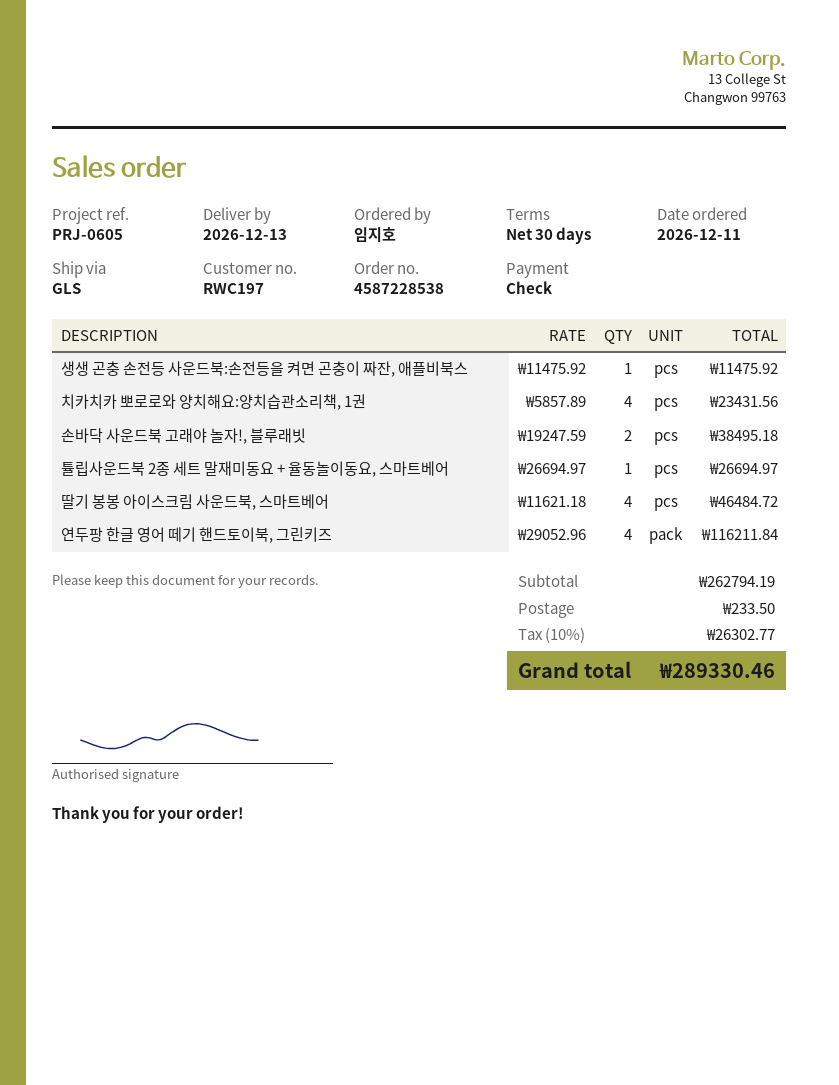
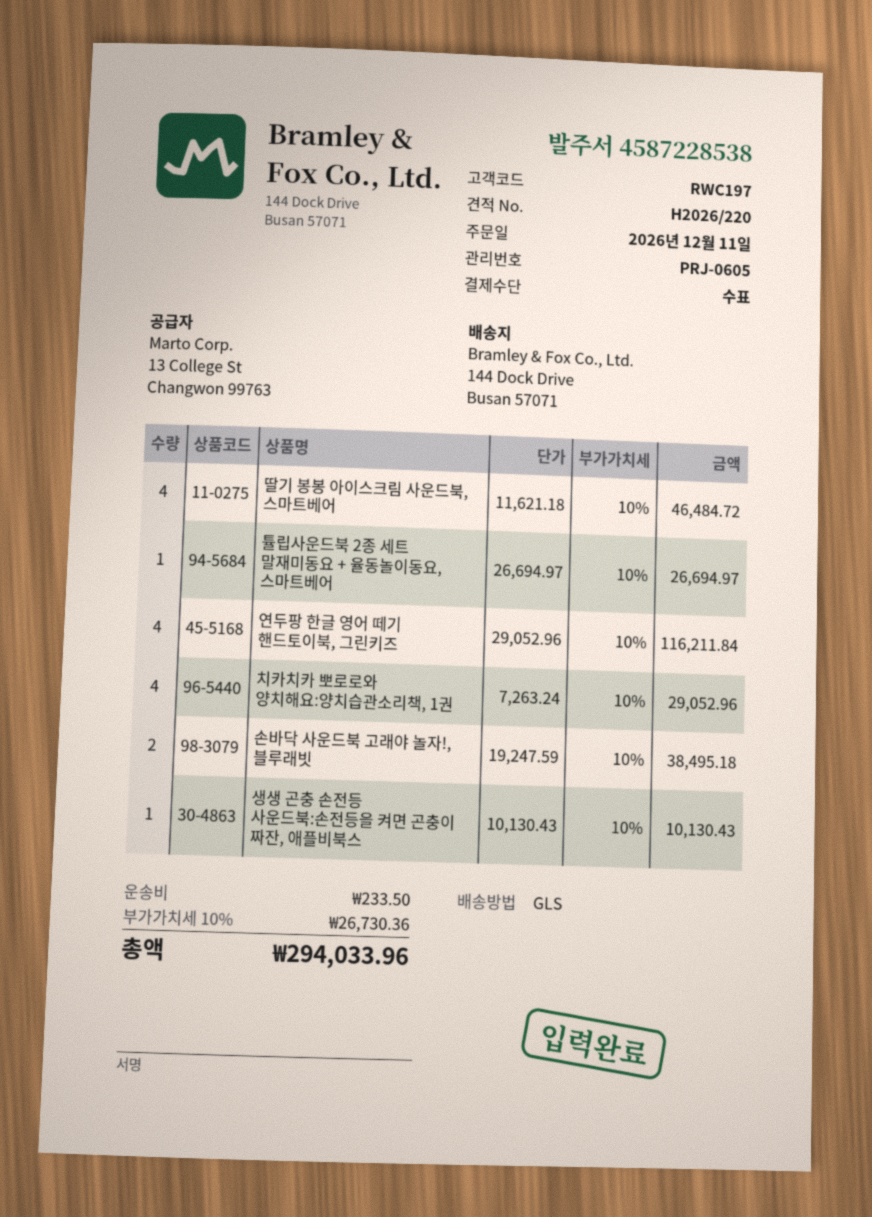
생생 곤충 손전등 사운드북:손전등을 켜면 곤충이 짜잔, 애플비북스: 1 x 11475.92 = 11475.92 -> 1 x 10130.43 = 10130.43
치카치카 뽀로로와 양치해요:양치습관소리책, 1권: 4 x 5857.89 = 23431.56 -> 4 x 7263.24 = 29052.96
tax: 10% = 26302.77 -> 10% = 26730.36
total: 289330.46 -> 294033.96

